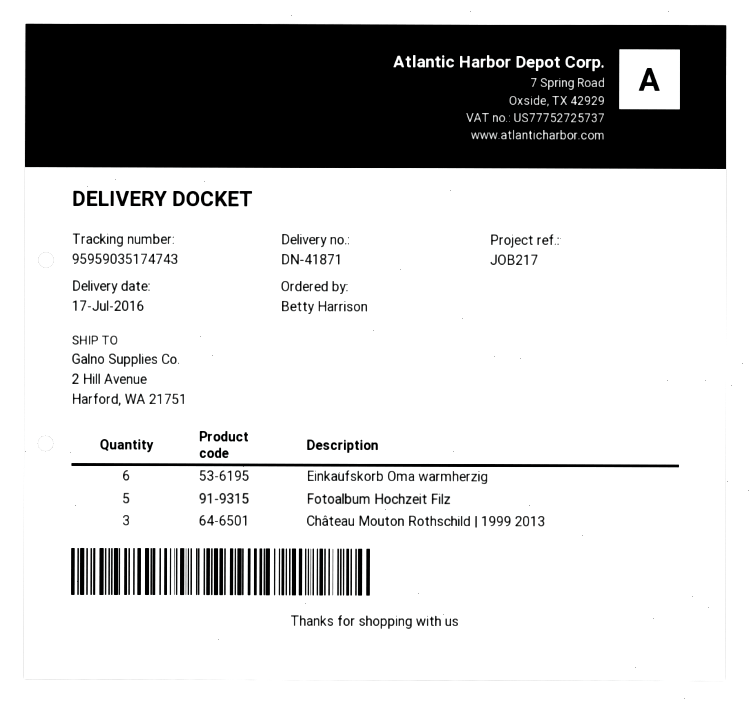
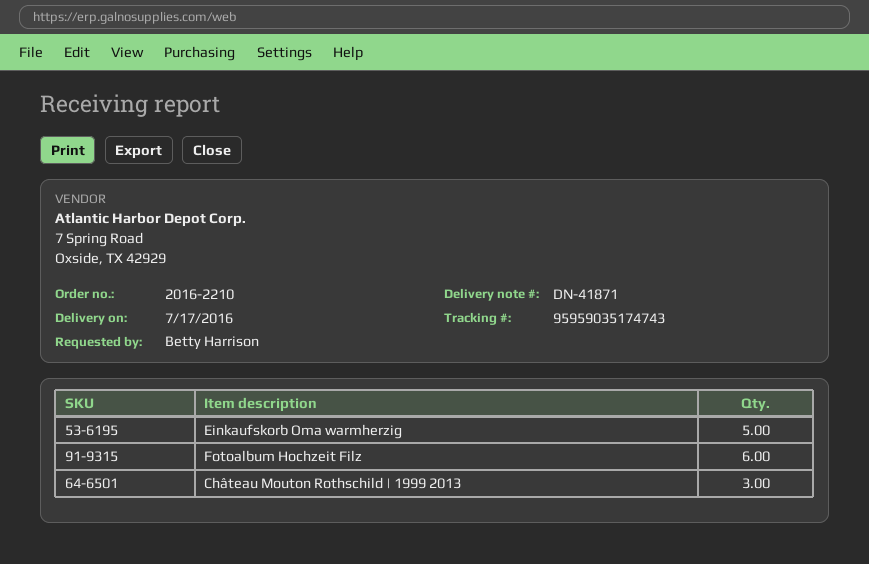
Einkaufskorb Oma warmherzig: 6 -> 5
Fotoalbum Hochzeit Filz: 5 -> 6

